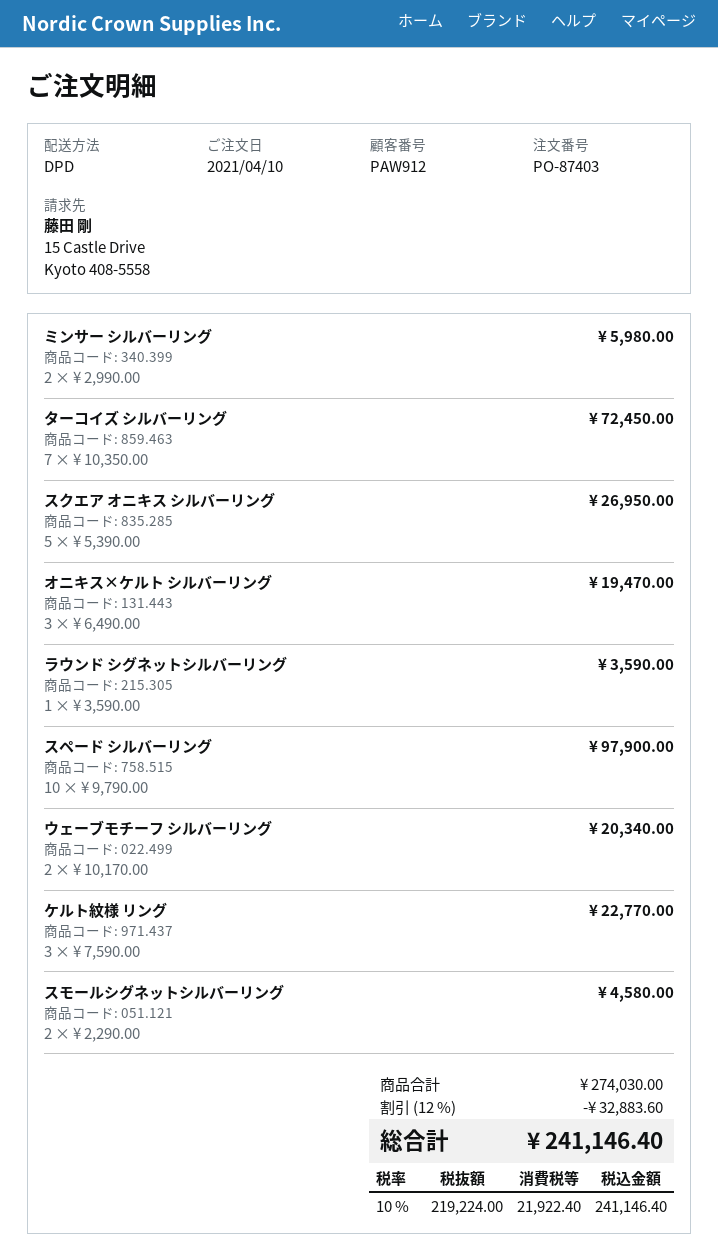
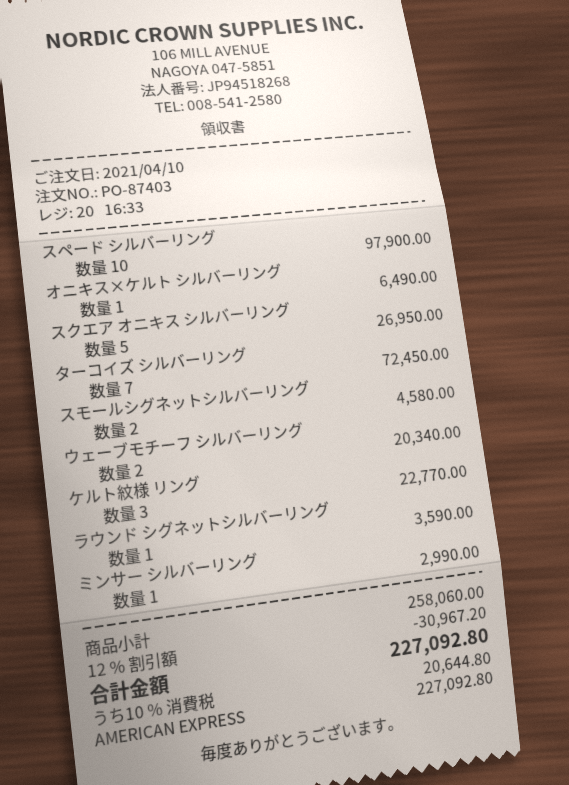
ミンサー シルバーリング: 2 for 5980.00 -> 1 for 2990.00
オニキス×ケルト シルバーリング: 3 for 19470.00 -> 1 for 6490.00
subtotal: 274030.00 -> 258060.00
discount: 12% = 32883.60 -> 12% = 30967.20
tax: 10% = 21922.40 -> 10% = 20644.80
total: 241146.40 -> 227092.80

